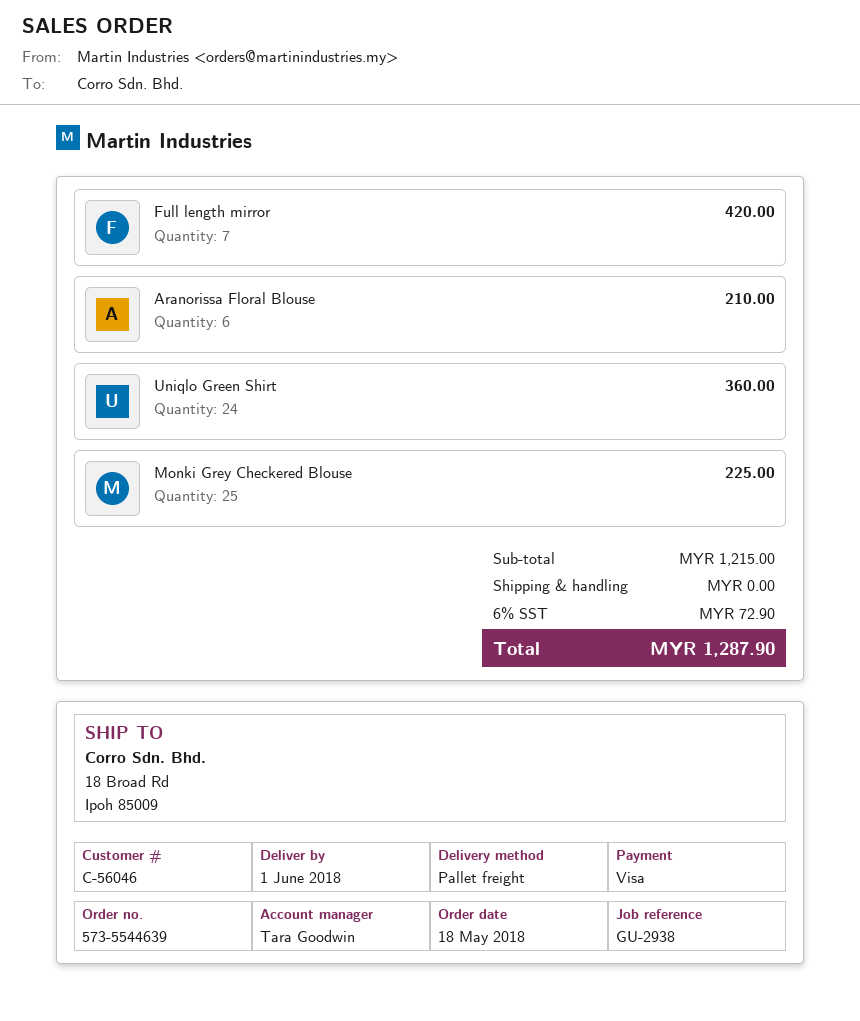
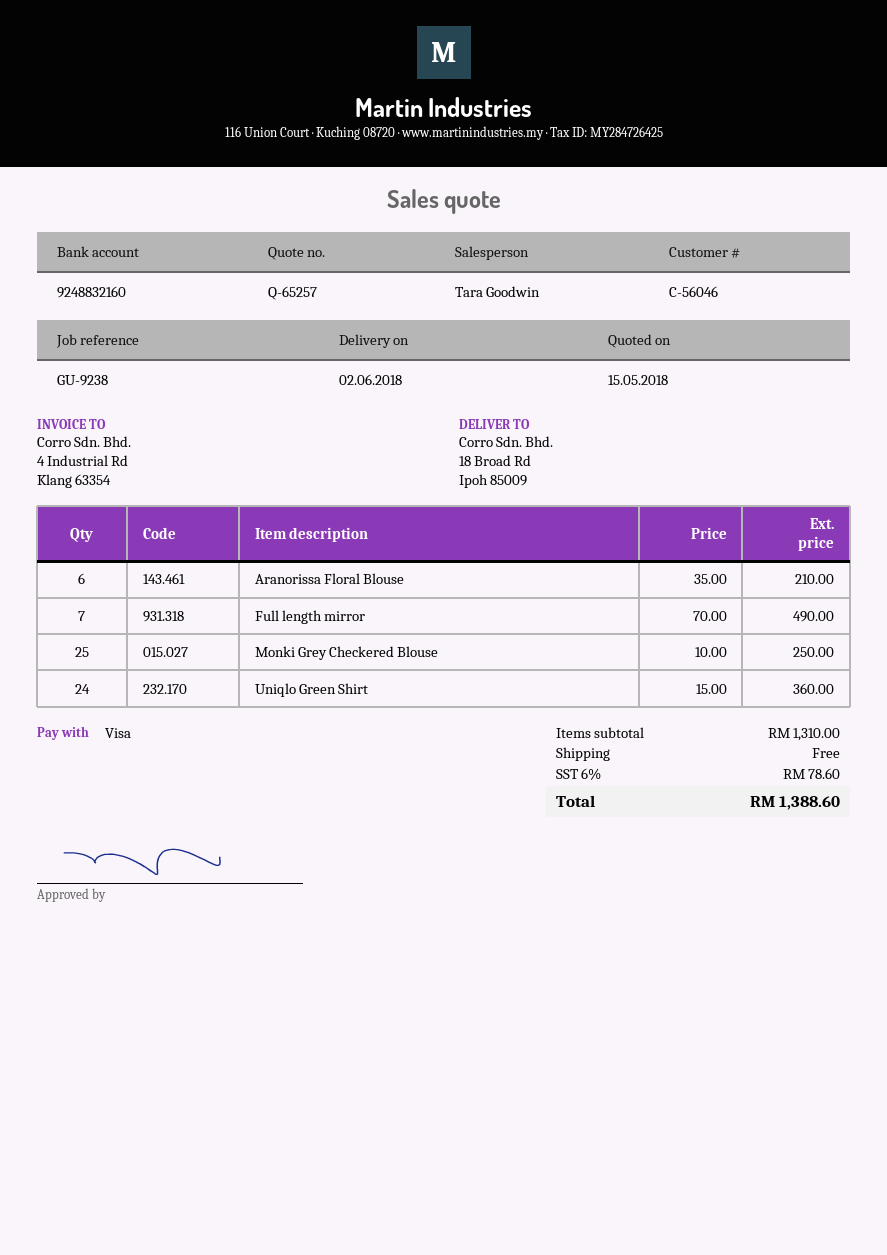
delivery date: 2018-06-01 -> 2018-06-02
reference: GU-2938 -> GU-9238
Full length mirror: 7 for 420.00 -> 7 for 490.00
Monki Grey Checkered Blouse: 25 for 225.00 -> 25 for 250.00
subtotal: 1215.00 -> 1310.00
tax: 6% = 72.90 -> 6% = 78.60
total: 1287.90 -> 1388.60

